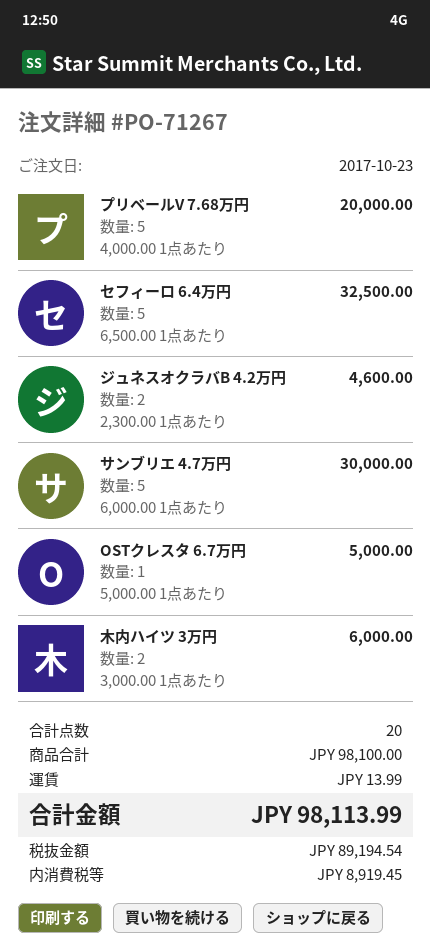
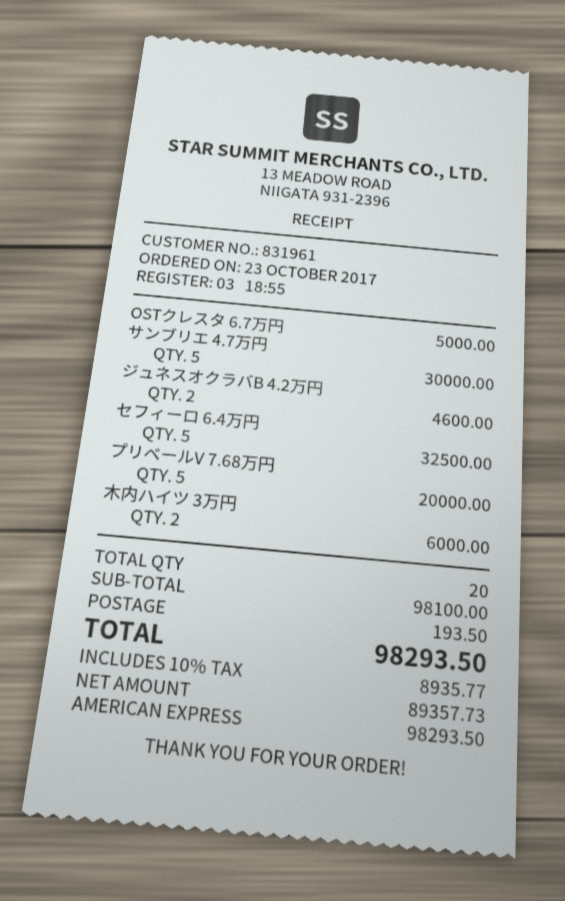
shipping: 13.99 -> 193.50
net: 89194.54 -> 89357.73
tax: 8919.45 -> 8935.77
total: 98113.99 -> 98293.50

